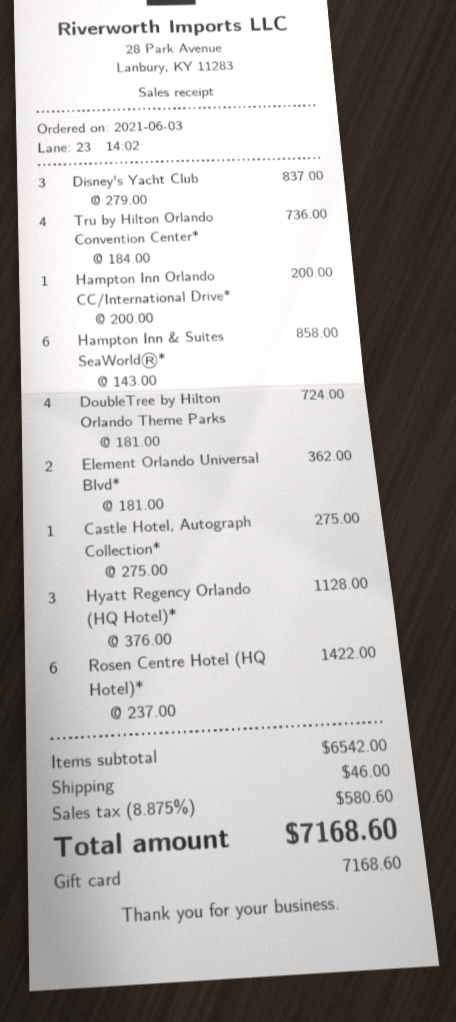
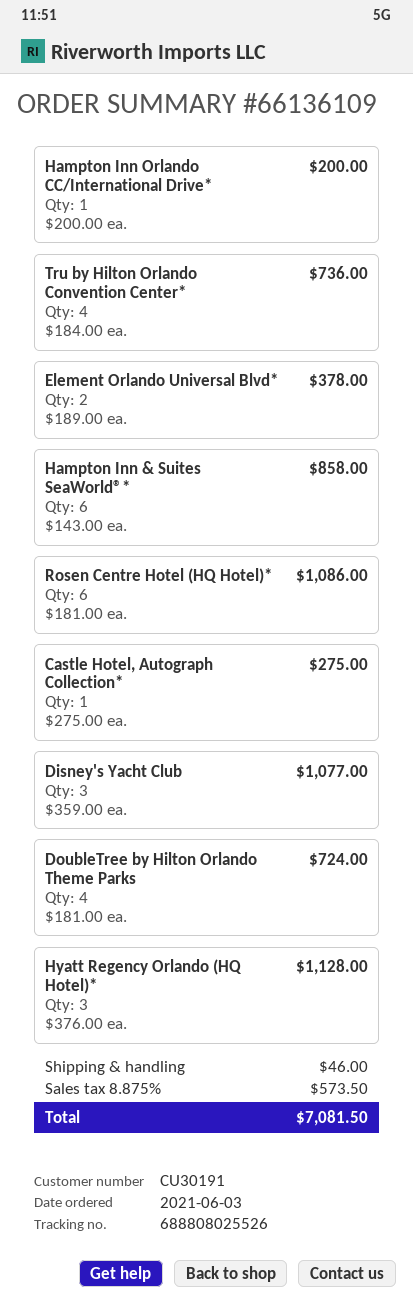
Disney's Yacht Club: 3 x 279.00 = 837.00 -> 3 x 359.00 = 1077.00
Element Orlando Universal Blvd*: 2 x 181.00 = 362.00 -> 2 x 189.00 = 378.00
Rosen Centre Hotel (HQ Hotel)*: 6 x 237.00 = 1422.00 -> 6 x 181.00 = 1086.00
tax: 8.875% = 580.60 -> 8.875% = 573.50
total: 7168.60 -> 7081.50

